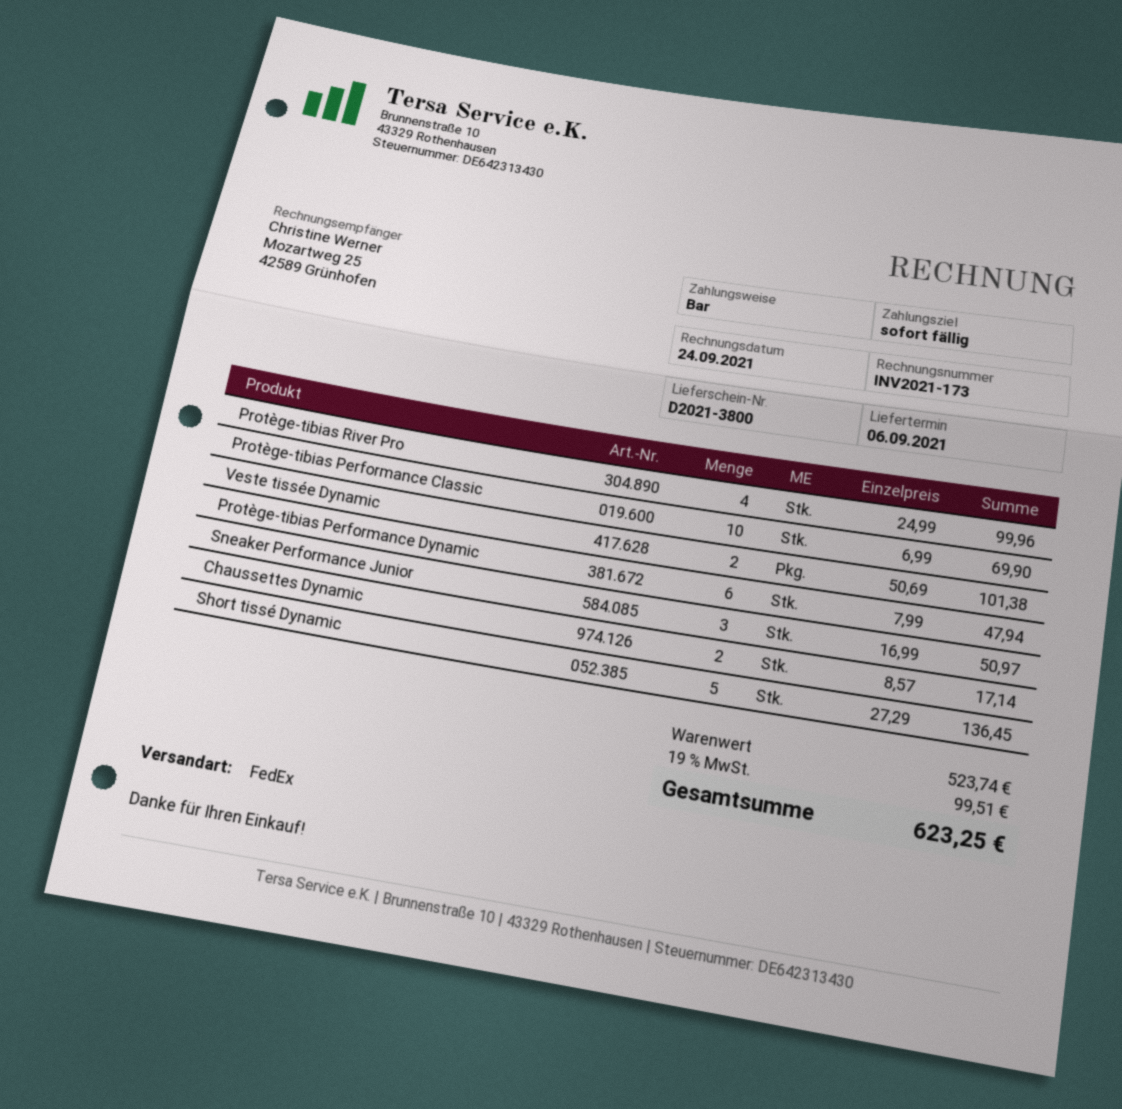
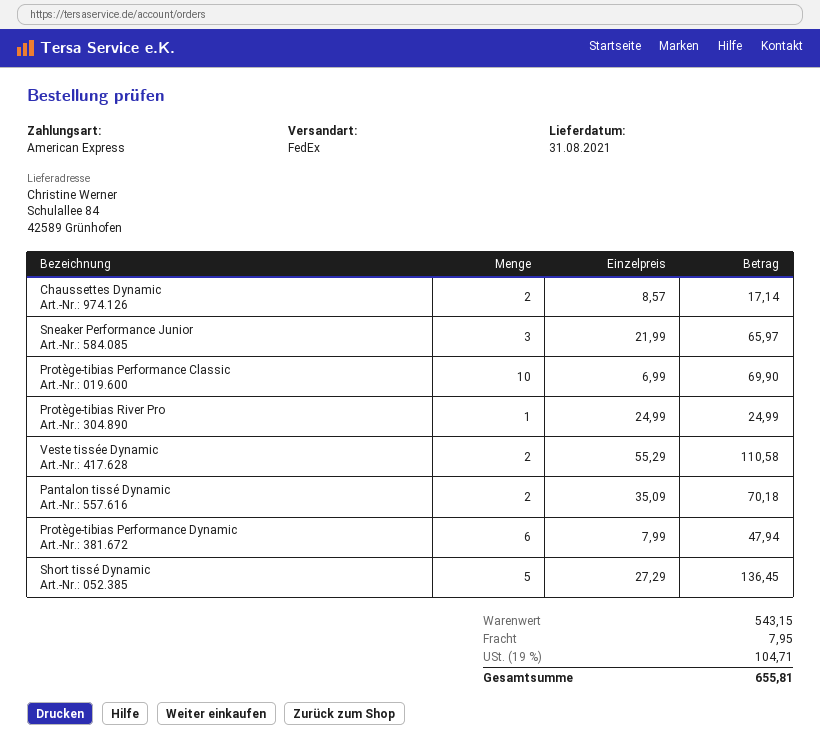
delivery date: 2021-09-06 -> 2021-08-31
payment method: cash -> American Express
Protège-tibias River Pro: 4 x 24.99 = 99.96 -> 1 x 24.99 = 24.99
Veste tissée Dynamic: 2 x 50.69 = 101.38 -> 2 x 55.29 = 110.58
Sneaker Performance Junior: 3 x 16.99 = 50.97 -> 3 x 21.99 = 65.97
Pantalon tissé Dynamic: none -> 2 x 35.09 = 70.18
subtotal: 523.74 -> 543.15
shipping: none -> 7.95
tax: 19% = 99.51 -> 19% = 104.71
total: 623.25 -> 655.81

